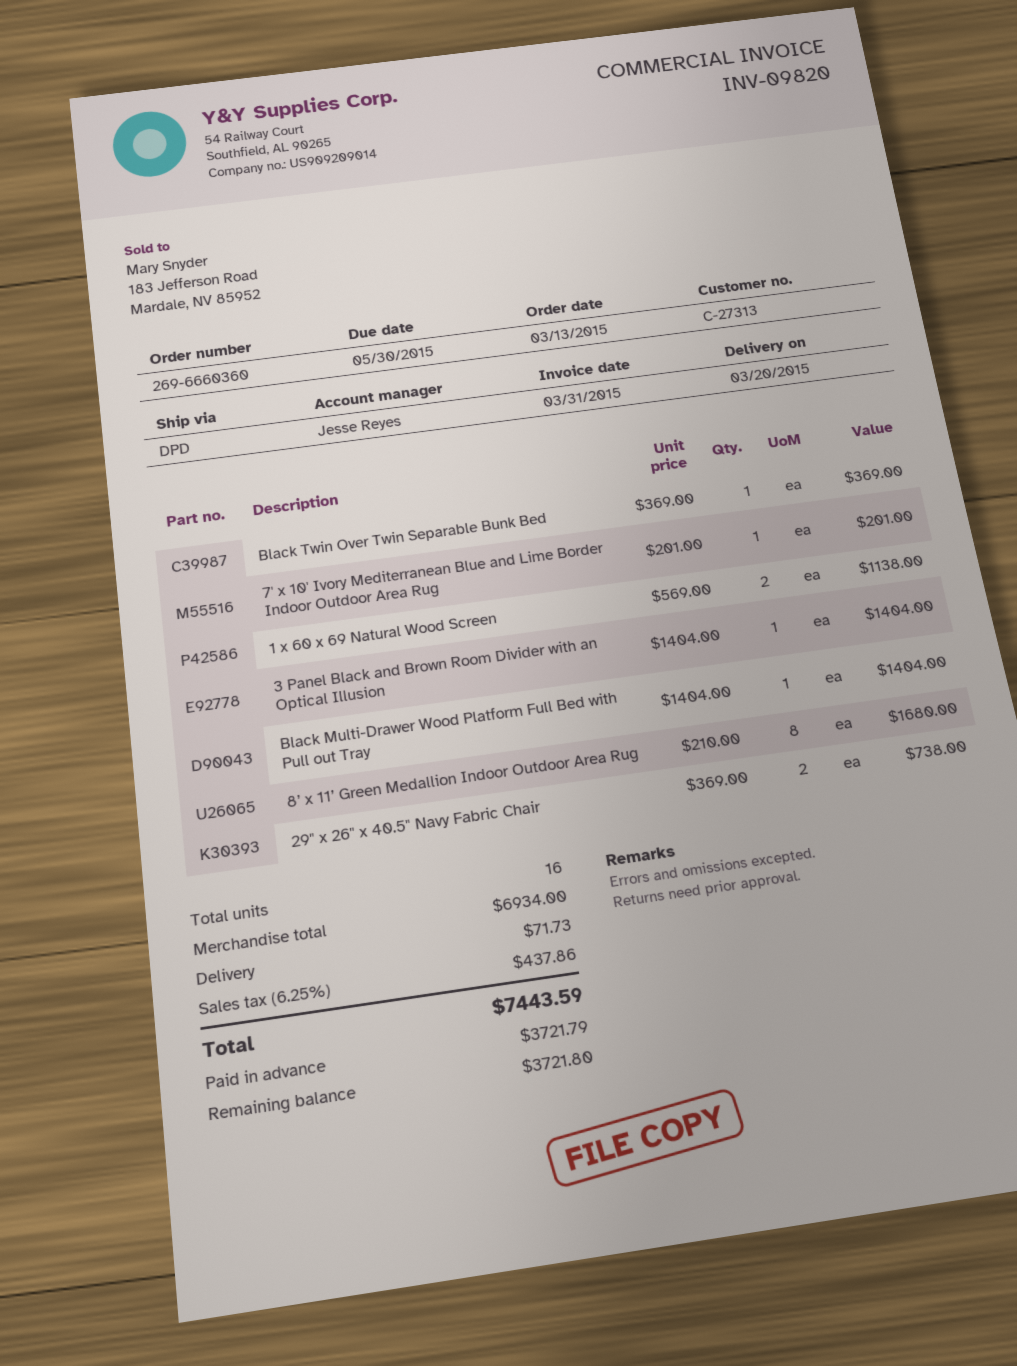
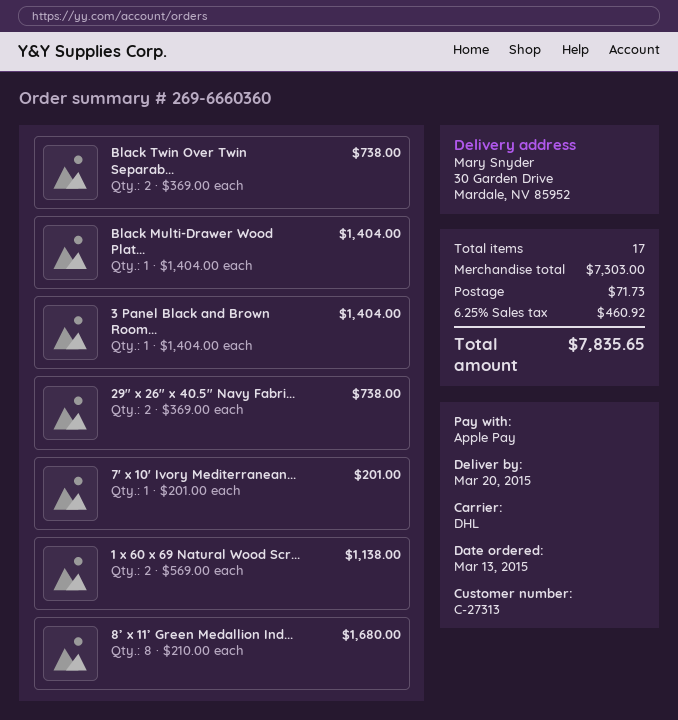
shipping method: DPD -> DHL
Black Twin Over Twin Separable Bunk Bed: 1 x 369.00 = 369.00 -> 2 x 369.00 = 738.00
total quantity: 16 -> 17
subtotal: 6934.00 -> 7303.00
tax: 6.25% = 437.86 -> 6.25% = 460.92
total: 7443.59 -> 7835.65

